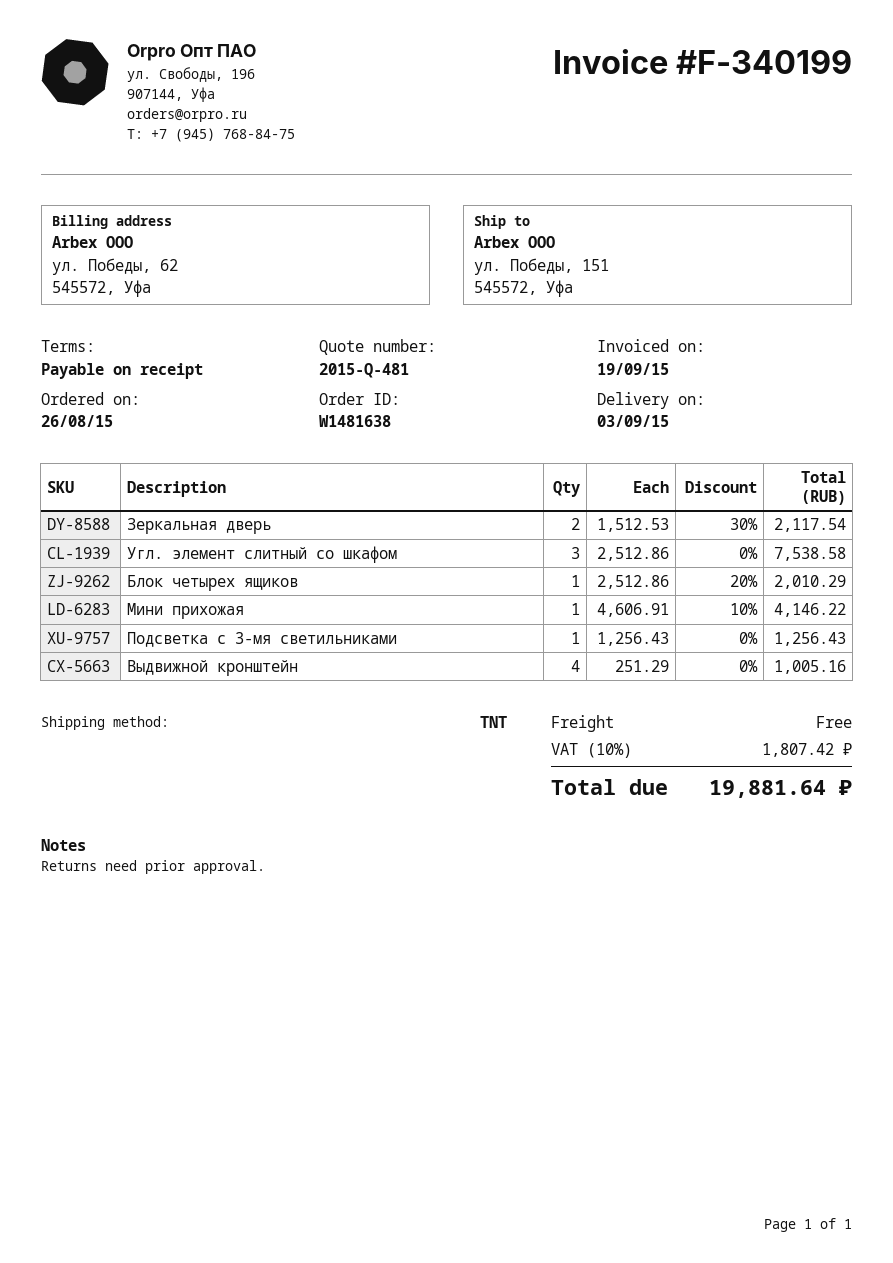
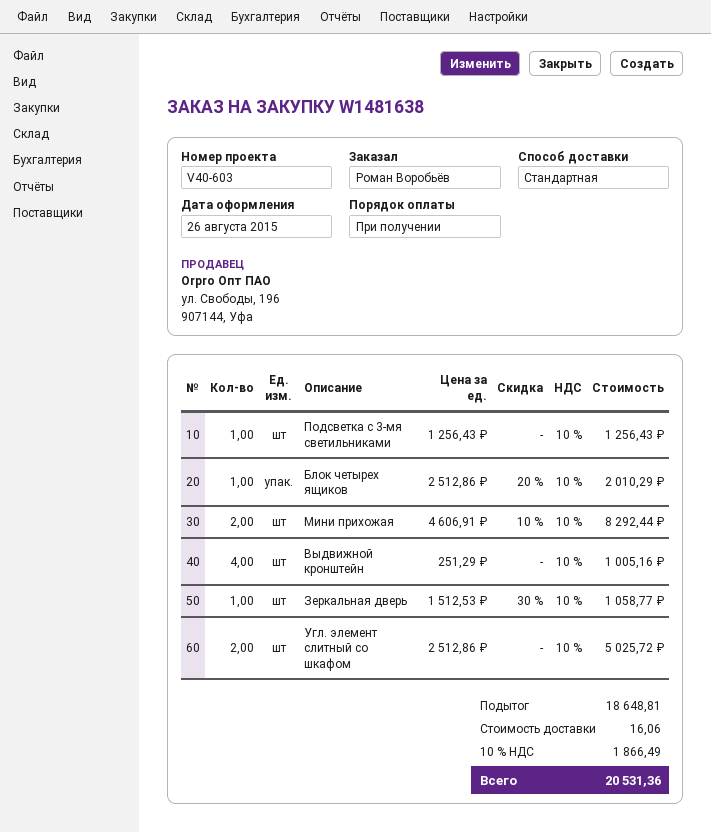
shipping method: TNT -> standard
Зеркальная дверь: 2 x 1512.53 - 30% = 2117.54 -> 1 x 1512.53 - 30% = 1058.77
Угл. элемент слитный со шкафом: 3 x 2512.86 = 7538.58 -> 2 x 2512.86 = 5025.72
Мини прихожая: 1 x 4606.91 - 10% = 4146.22 -> 2 x 4606.91 - 10% = 8292.44
shipping: 0.00 -> 16.06
tax: 10% = 1807.42 -> 10% = 1866.49
total: 19881.64 -> 20531.36

